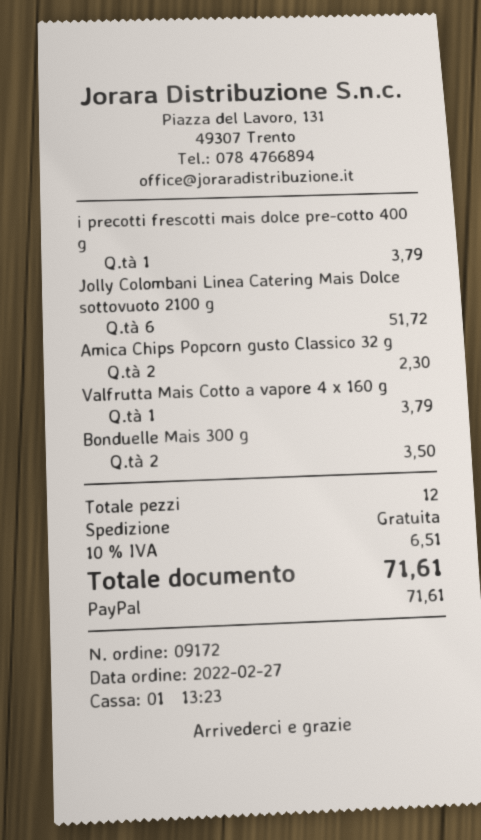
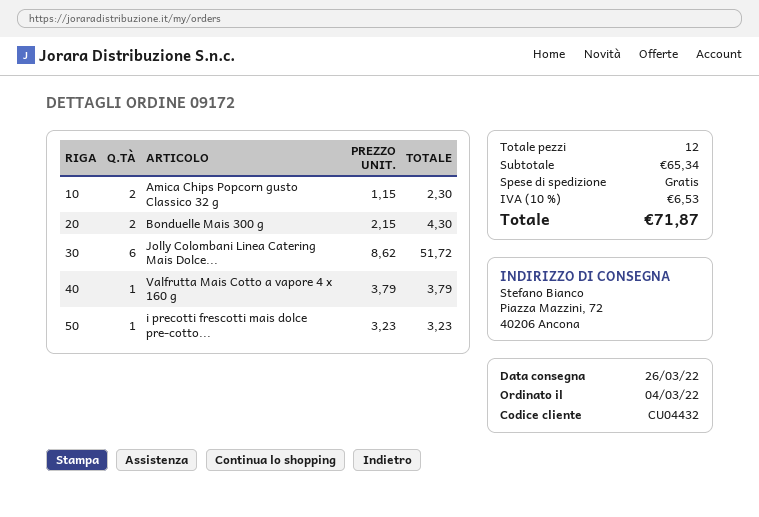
order date: 2022-02-27 -> 2022-03-04
i precotti frescotti mais dolce pre-cotto 400 g: 1 for 3.79 -> 1 for 3.23
Bonduelle Mais 300 g: 2 for 3.50 -> 2 for 4.30
tax: 10% = 6.51 -> 10% = 6.53
total: 71.61 -> 71.87

